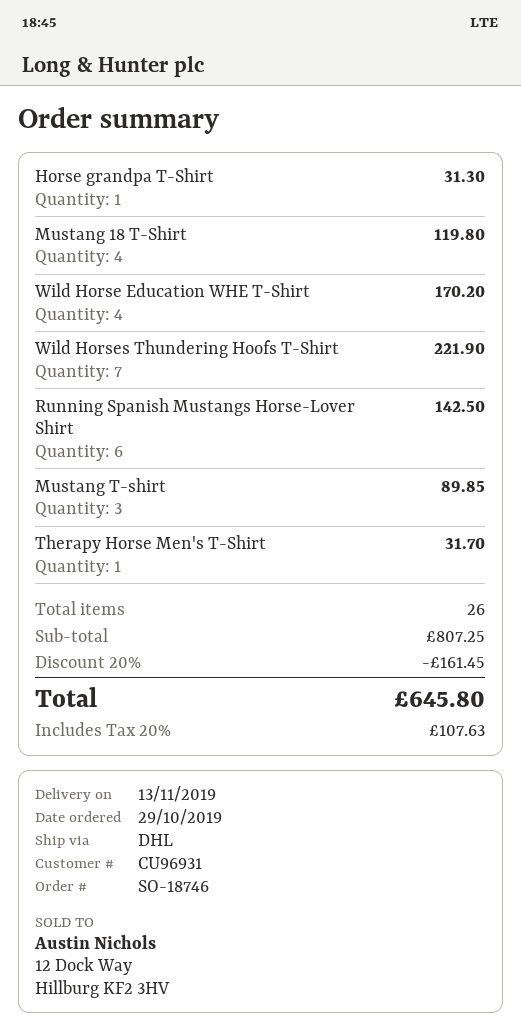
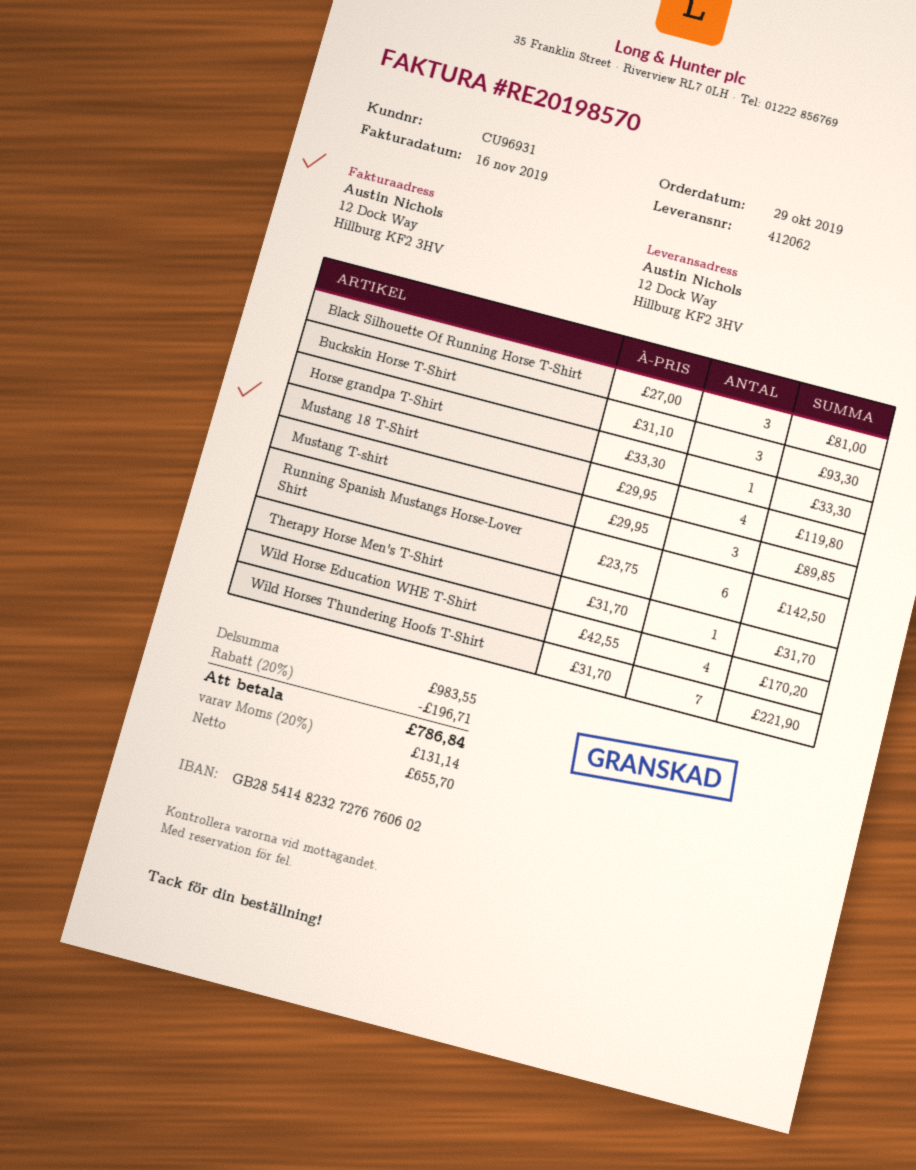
Horse grandpa T-Shirt: 1 for 31.30 -> 1 for 33.30
Black Silhouette Of Running Horse T-Shirt: none -> 3 for 81.00
Buckskin Horse T-Shirt: none -> 3 for 93.30
subtotal: 807.25 -> 983.55
discount: 20% = 161.45 -> 20% = 196.71
tax: 20% = 107.63 -> 20% = 131.14
total: 645.80 -> 786.84

